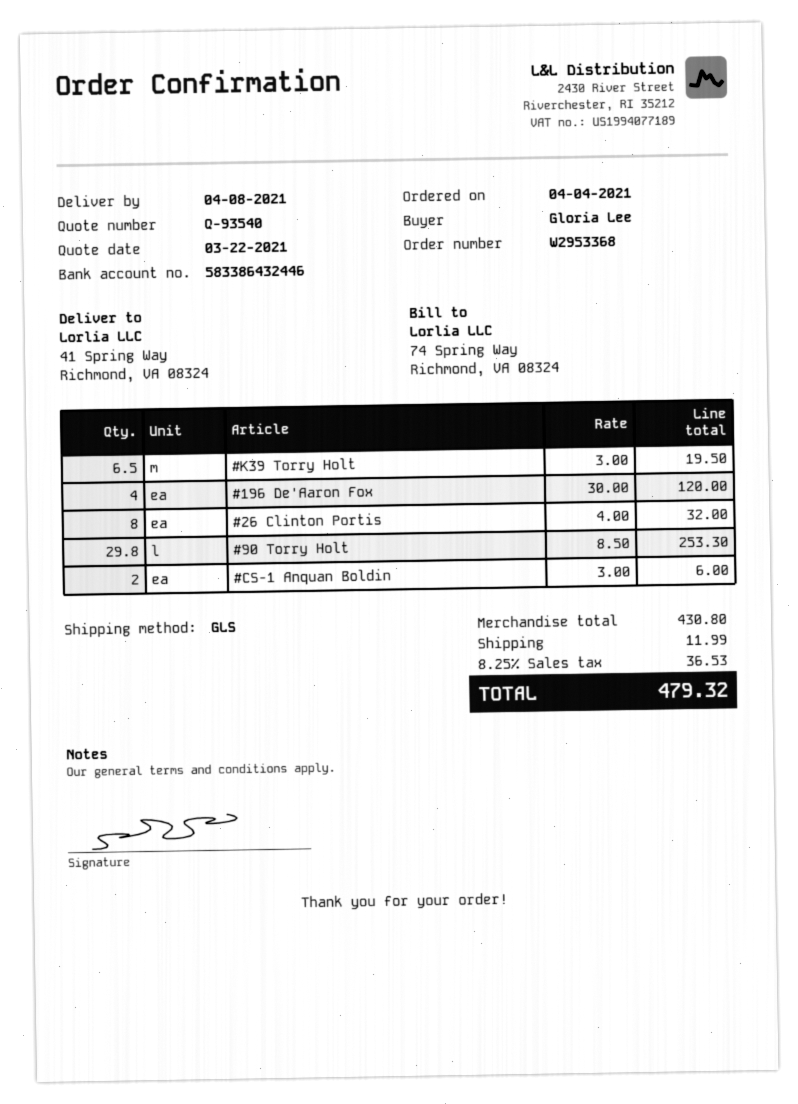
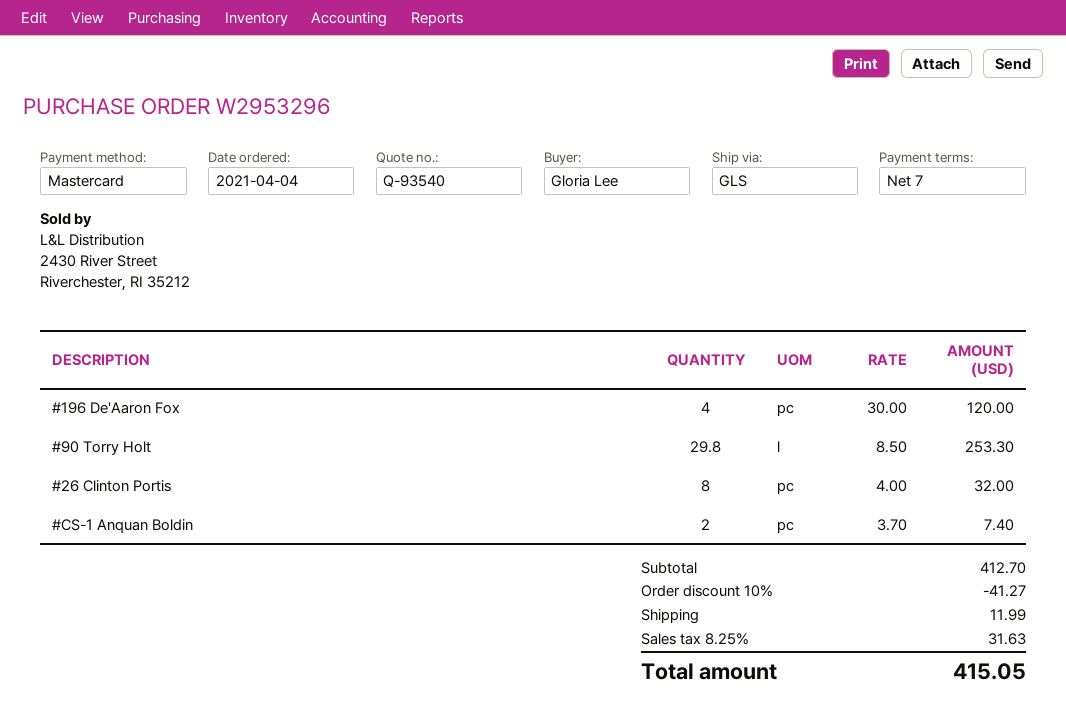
order number: W2953368 -> W2953296
#K39 Torry Holt: 6.5 x 3.00 = 19.50 -> none
#CS-1 Anquan Boldin: 2 x 3.00 = 6.00 -> 2 x 3.70 = 7.40
subtotal: 430.80 -> 412.70
discount: none -> 10% = 41.27
tax: 8.25% = 36.53 -> 8.25% = 31.63
total: 479.32 -> 415.05

